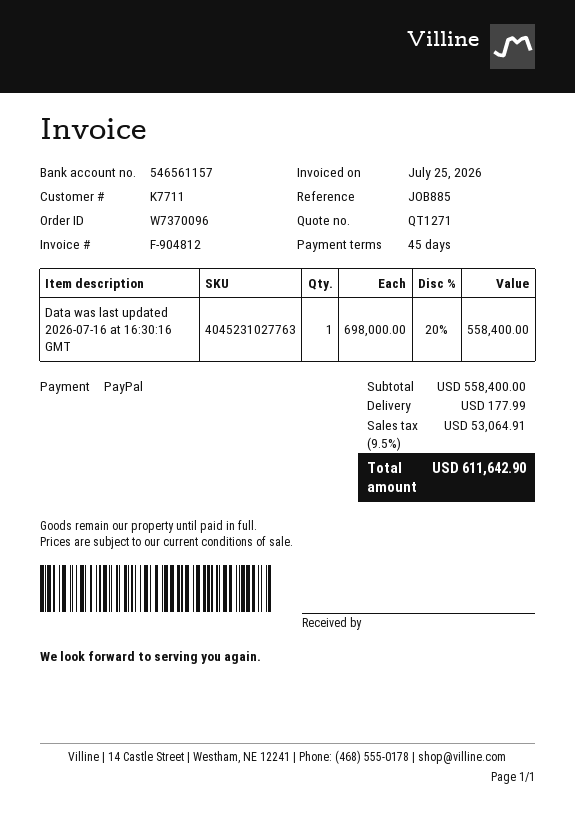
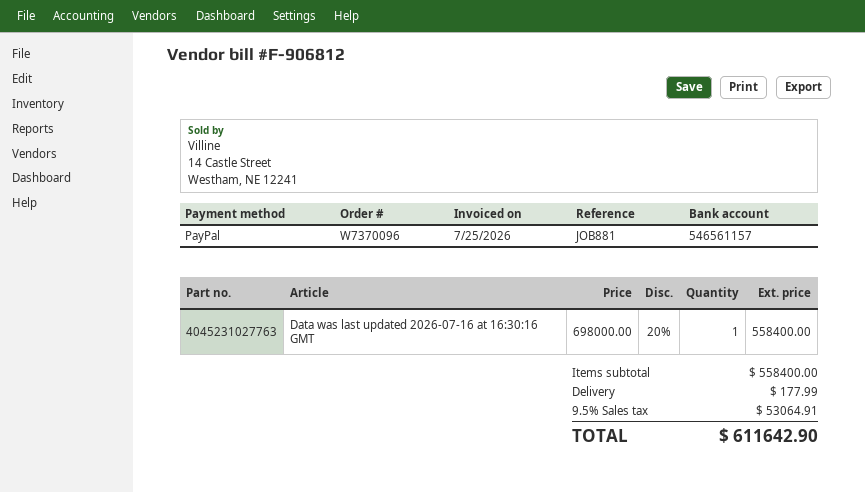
invoice number: F-904812 -> F-906812
reference: JOB885 -> JOB881

